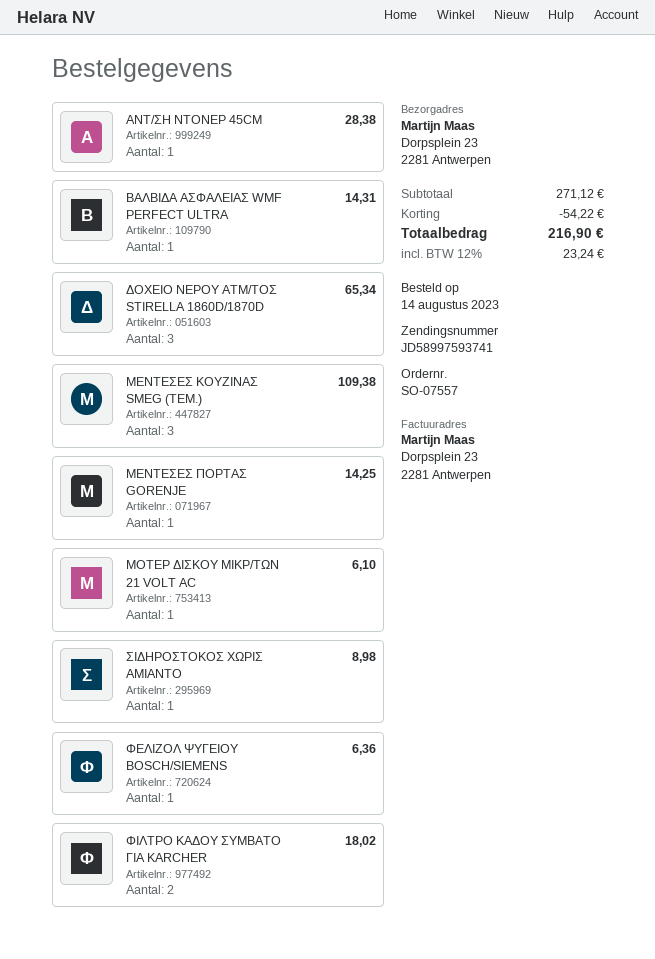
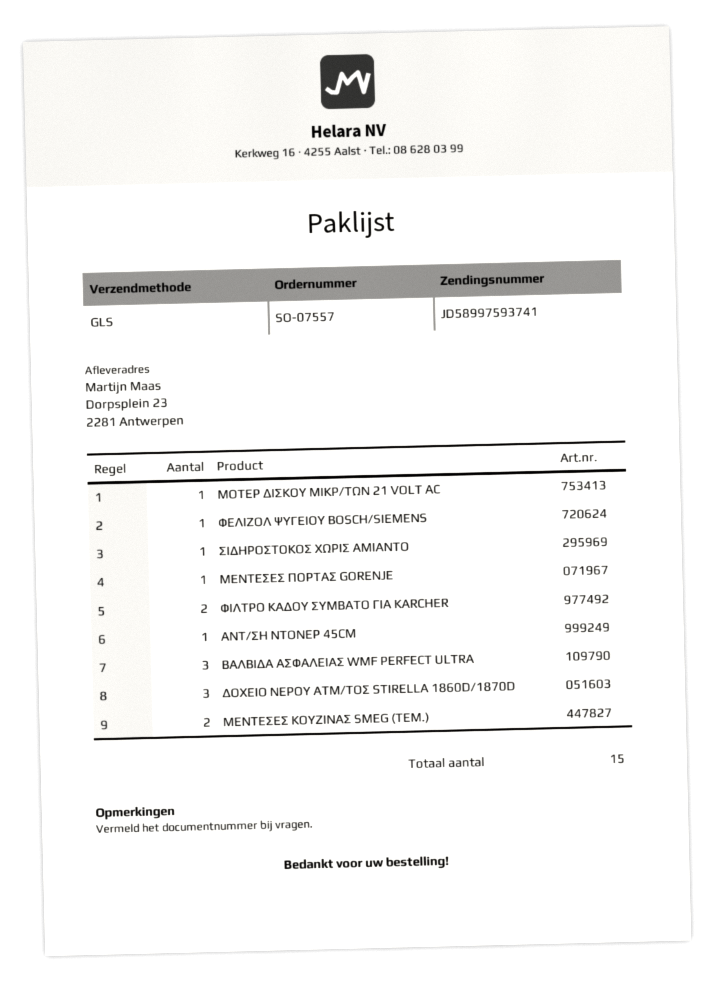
ΒΑΛΒΙΔΑ ΑΣΦΑΛΕΙΑΣ WMF PERFECT ULTRA: 1 -> 3
ΜΕΝΤΕΣΕΣ ΚΟΥΖΙΝΑΣ SMEG (ΤΕΜ.): 3 -> 2

